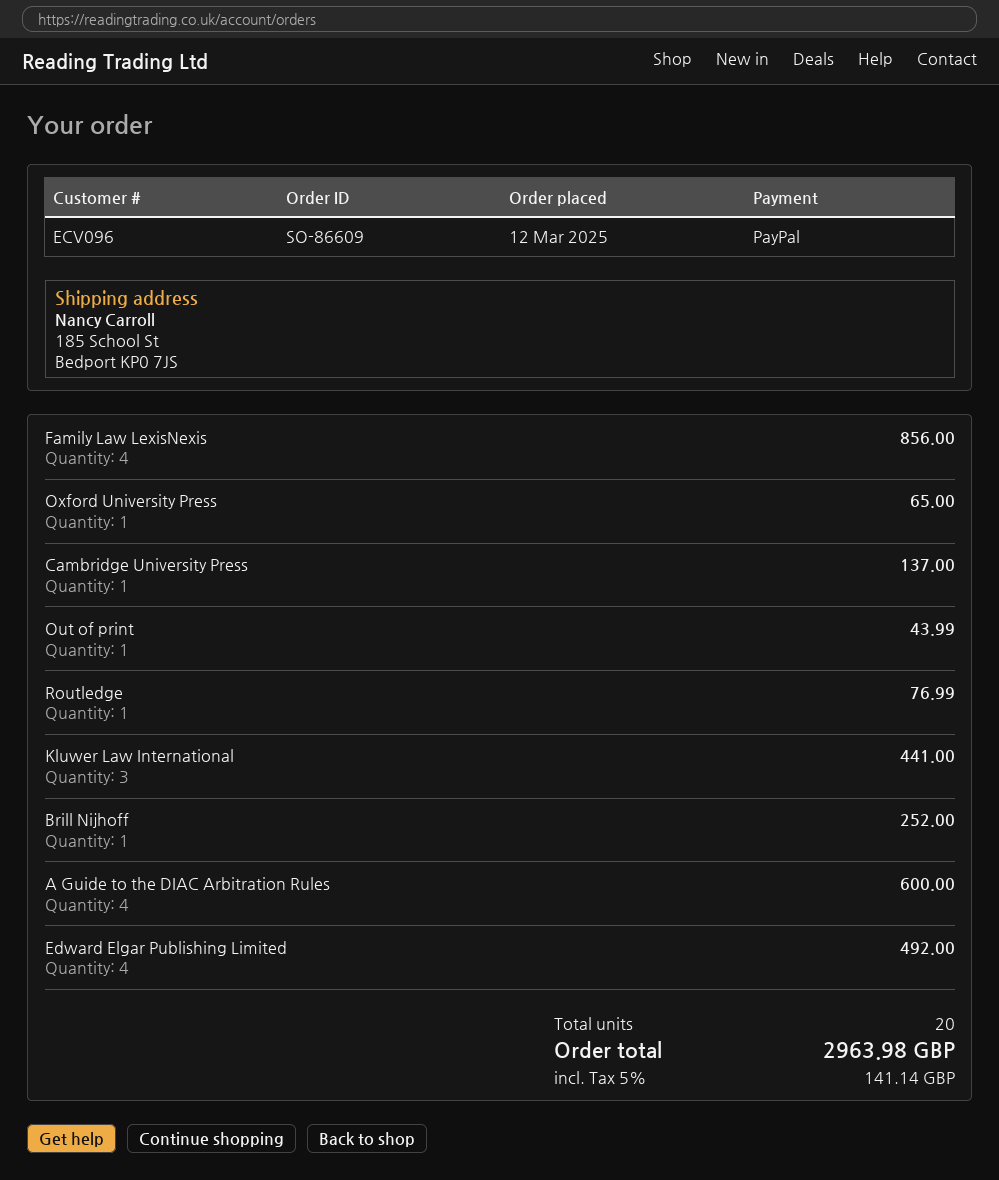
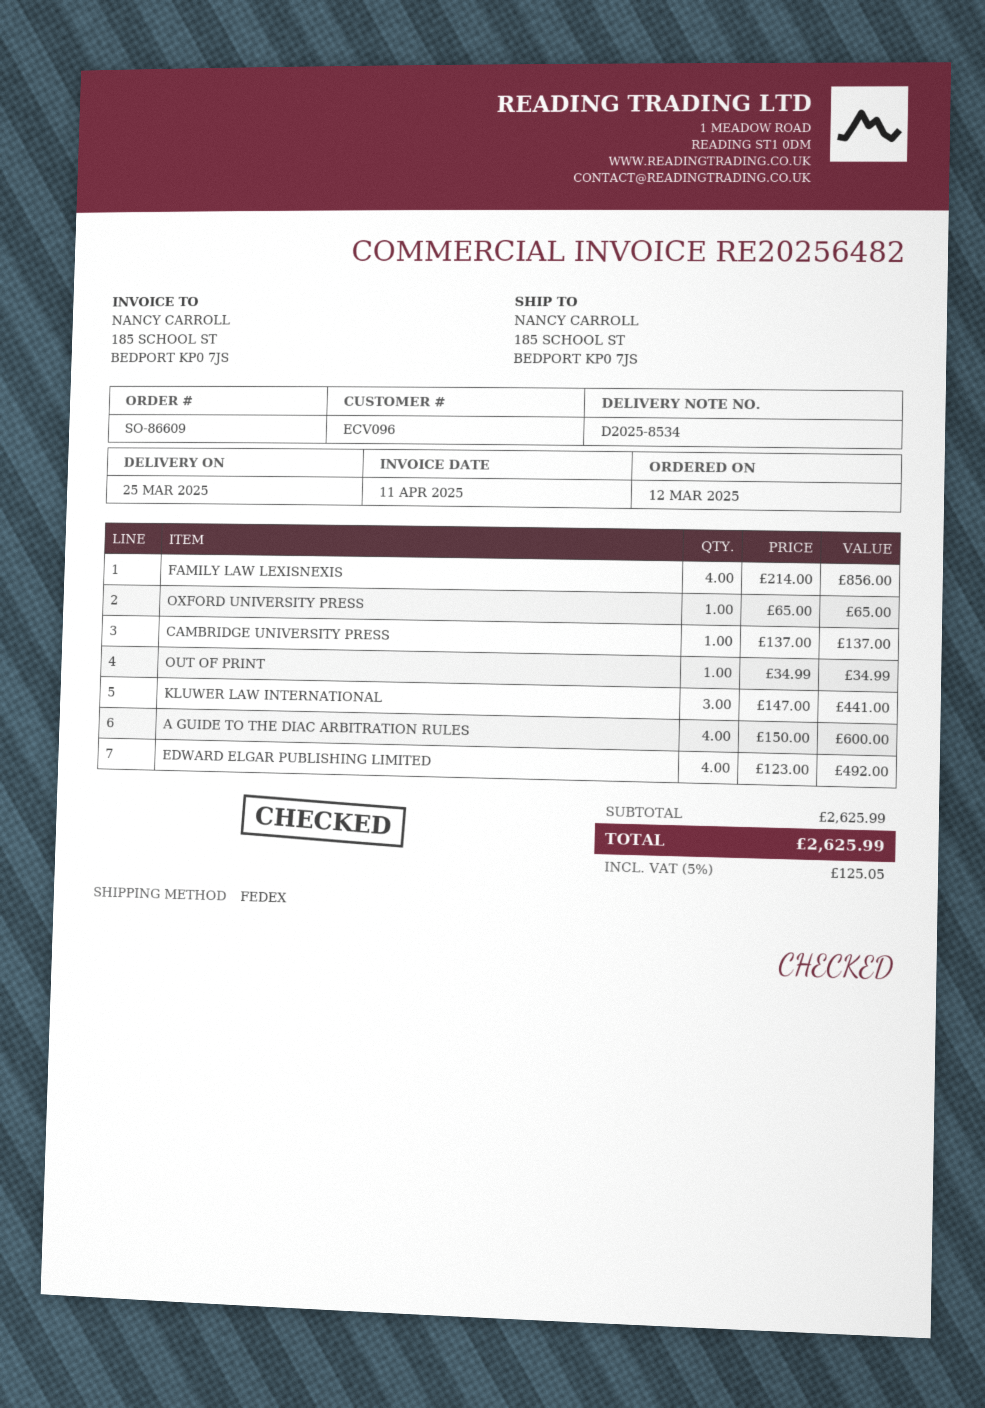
Out of print: 1 for 43.99 -> 1 for 34.99
Routledge: 1 for 76.99 -> none
Brill Nijhoff: 1 for 252.00 -> none
tax: 5% = 141.14 -> 5% = 125.05
total: 2963.98 -> 2625.99

